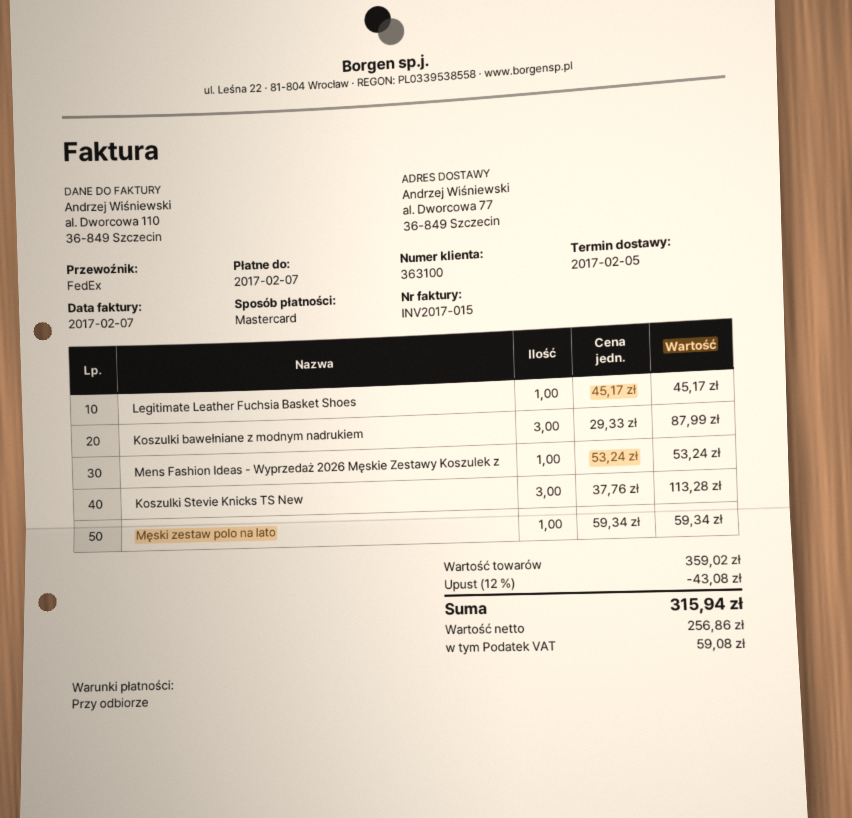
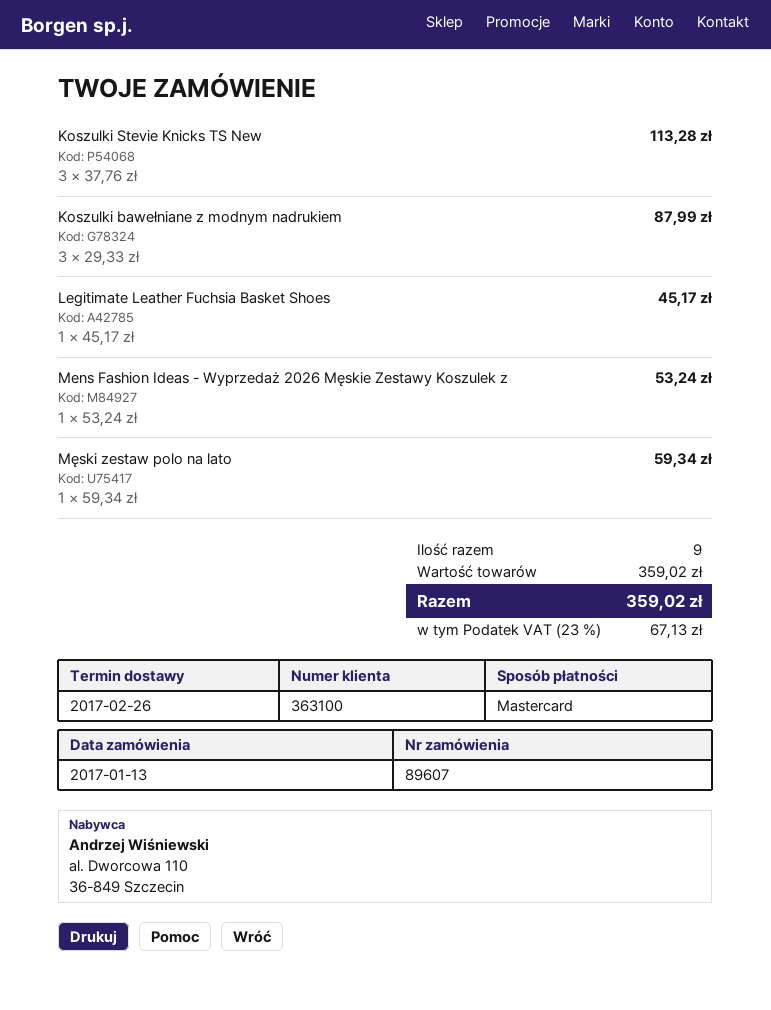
delivery date: 2017-02-05 -> 2017-02-26
discount: 12% = 43.08 -> none
tax: 59.08 -> 67.13
total: 315.94 -> 359.02

